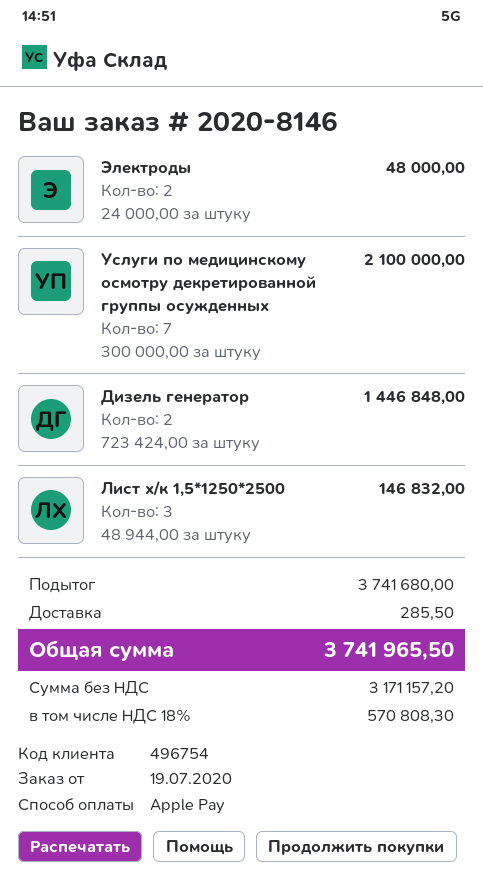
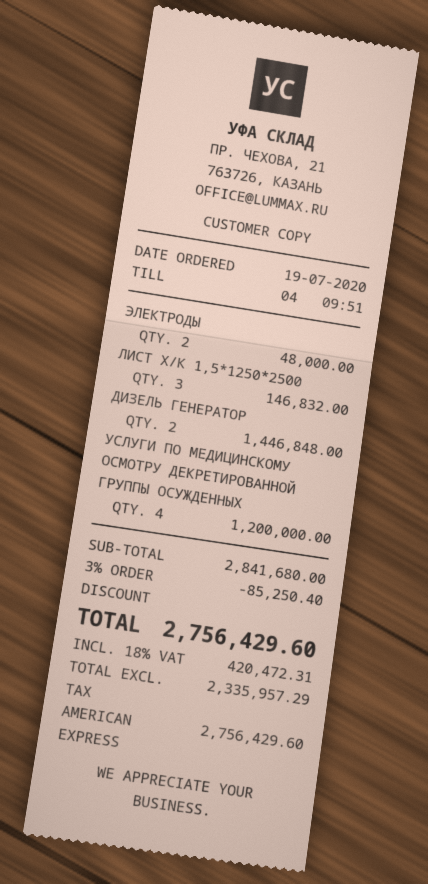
payment method: Apple Pay -> American Express
Услуги по медицинскому осмотру декретированной группы осужденных: 7 for 2100000.00 -> 4 for 1200000.00
subtotal: 3741680.00 -> 2841680.00
discount: none -> 3% = 85250.40
shipping: 285.50 -> none
net: 3171157.20 -> 2335957.29
tax: 18% = 570808.30 -> 18% = 420472.31
total: 3741965.50 -> 2756429.60

